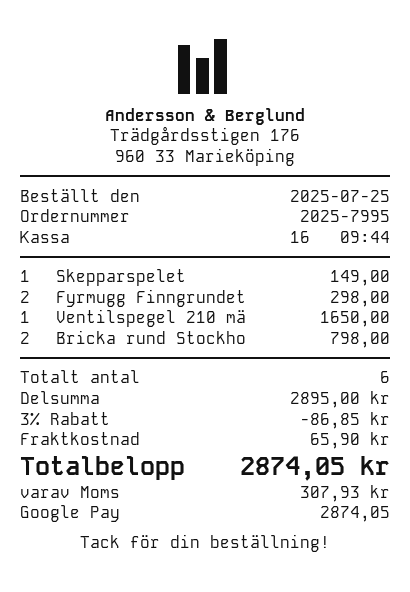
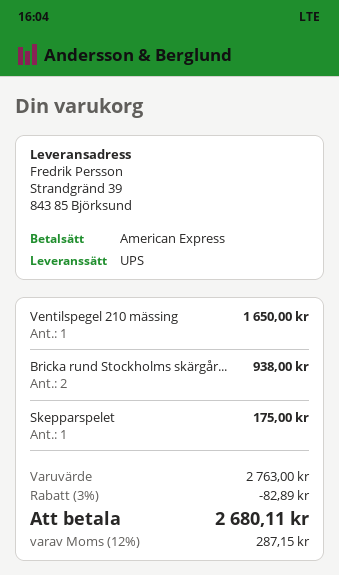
payment method: Google Pay -> American Express
Skepparspelet: 1 for 149.00 -> 1 for 175.00
Fyrmugg Finngrundet: 2 for 298.00 -> none
Bricka rund Stockho: 2 for 798.00 -> 2 for 938.00
subtotal: 2895.00 -> 2763.00
discount: 3% = 86.85 -> 3% = 82.89
shipping: 65.90 -> none
tax: 307.93 -> 287.15
total: 2874.05 -> 2680.11

